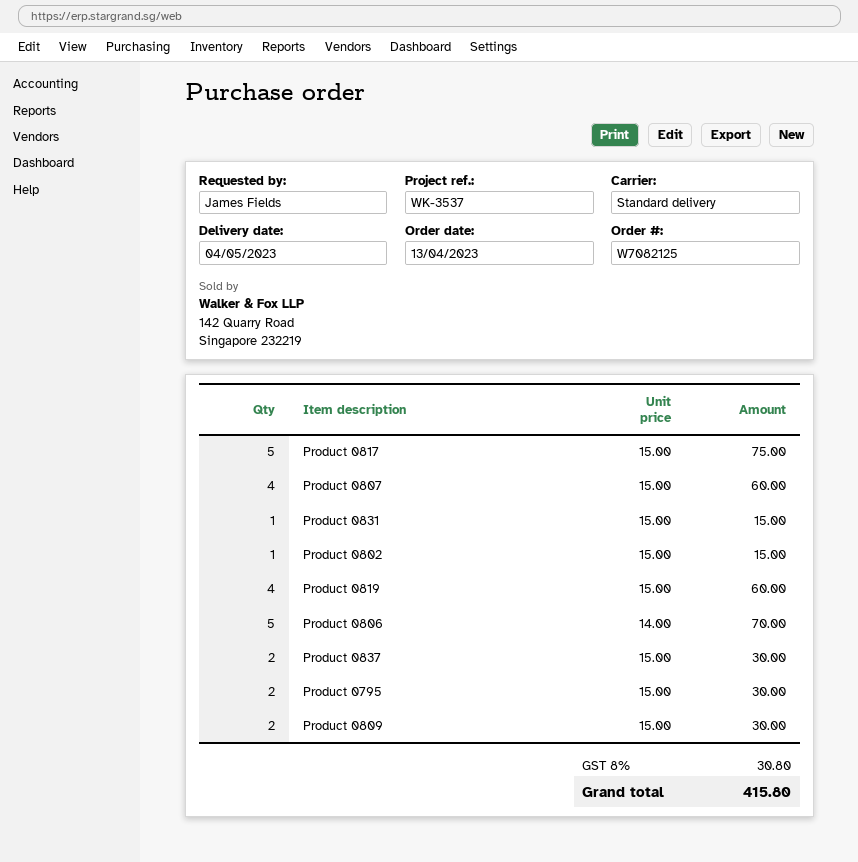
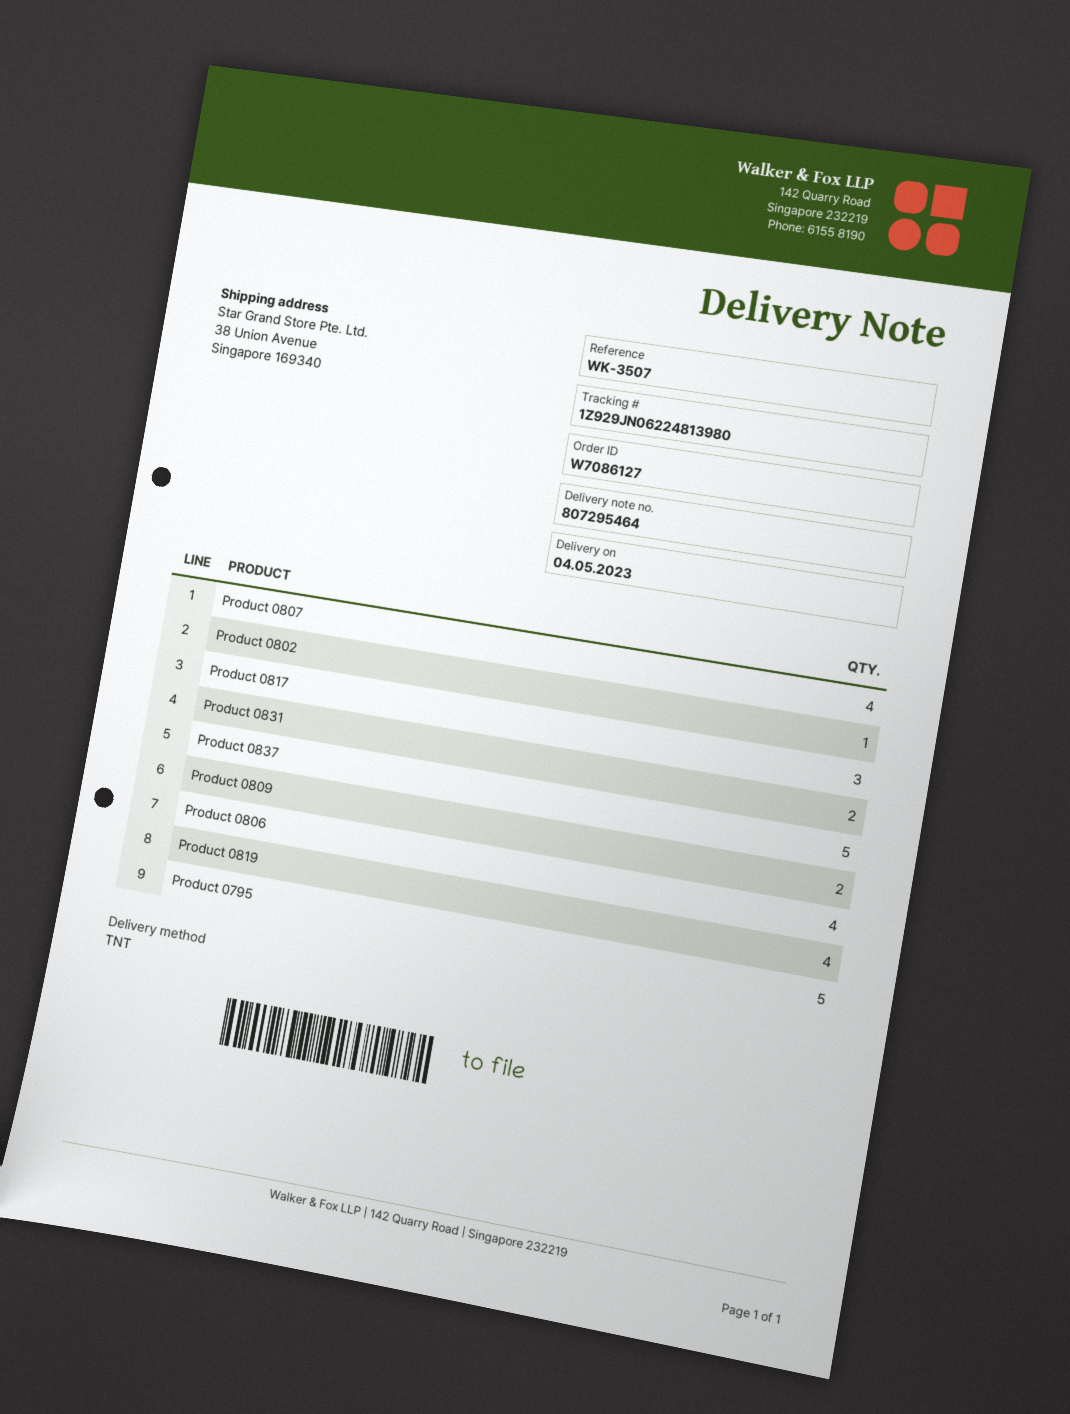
order number: W7082125 -> W7086127
reference: WK-3537 -> WK-3507
shipping method: standard -> TNT
Product 0817: 5 -> 3
Product 0831: 1 -> 2
Product 0806: 5 -> 4
Product 0837: 2 -> 5
Product 0795: 2 -> 5

